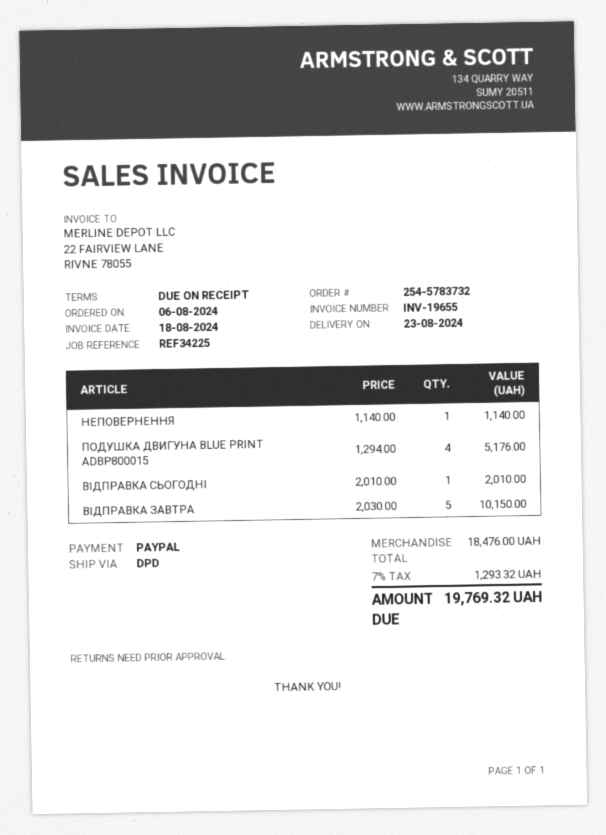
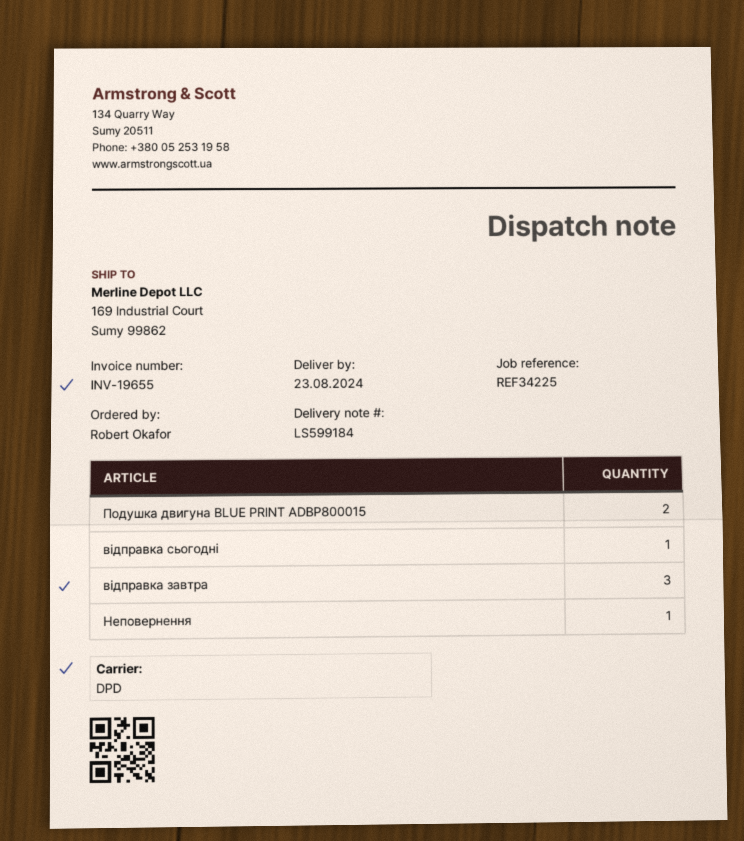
ПОДУШКА ДВИГУНА BLUE PRINT ADBP800015: 4 -> 2
ВІДПРАВКА ЗАВТРА: 5 -> 3

